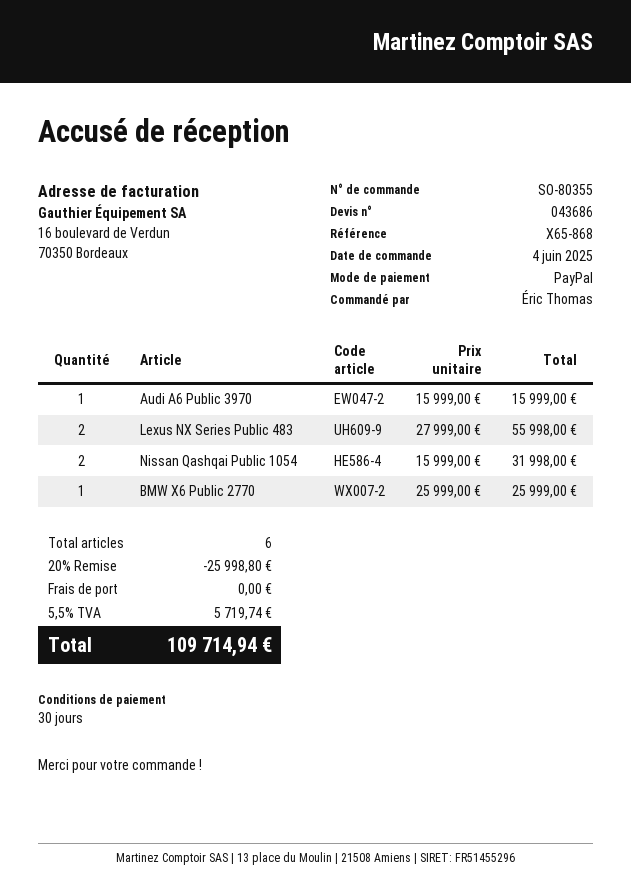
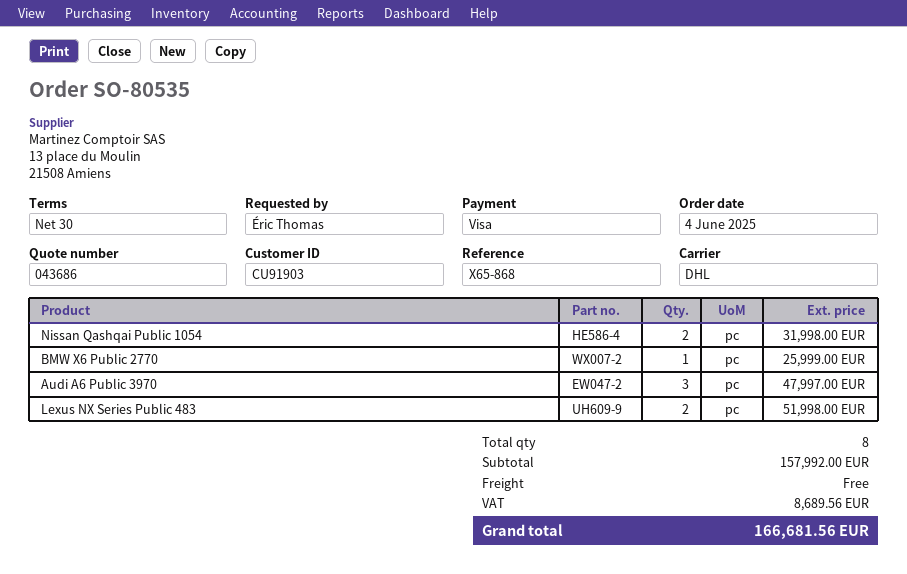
order number: SO-80355 -> SO-80535
payment method: PayPal -> Visa
Audi A6 Public 3970: 1 for 15999.00 -> 3 for 47997.00
Lexus NX Series Public 483: 2 for 55998.00 -> 2 for 51998.00
total quantity: 6 -> 8
discount: 20% = 25998.80 -> none
tax: 5719.74 -> 8689.56
total: 109714.94 -> 166681.56

